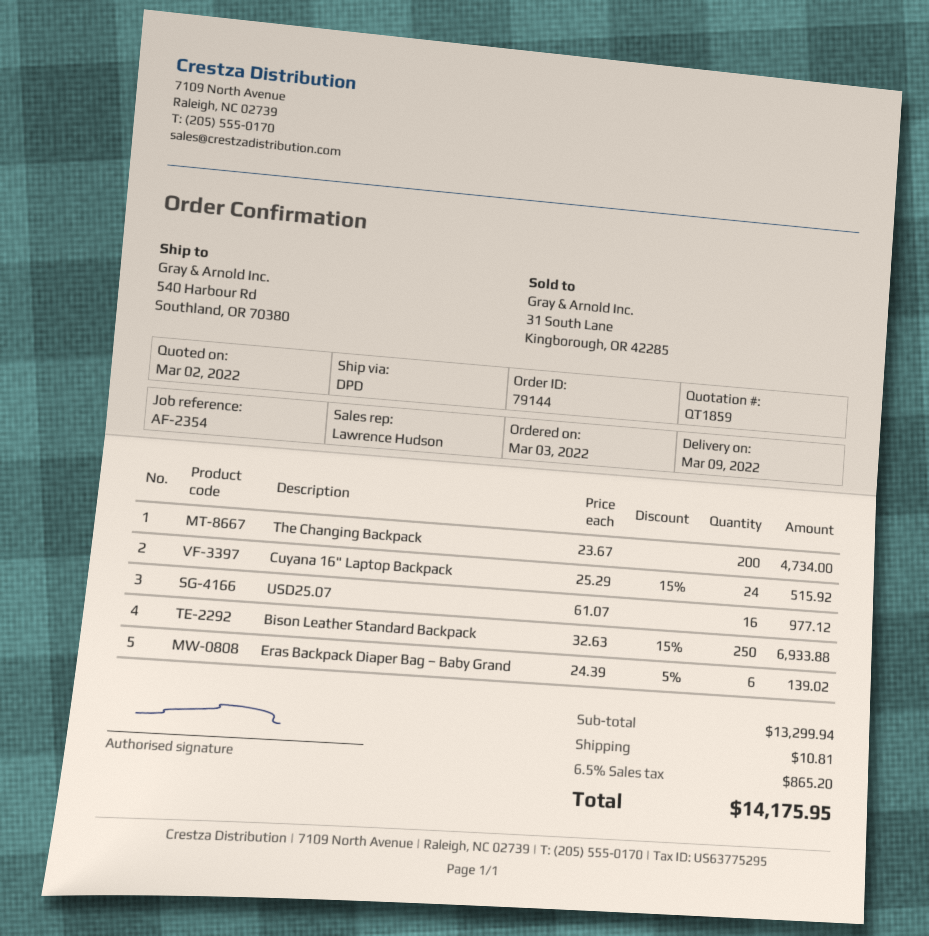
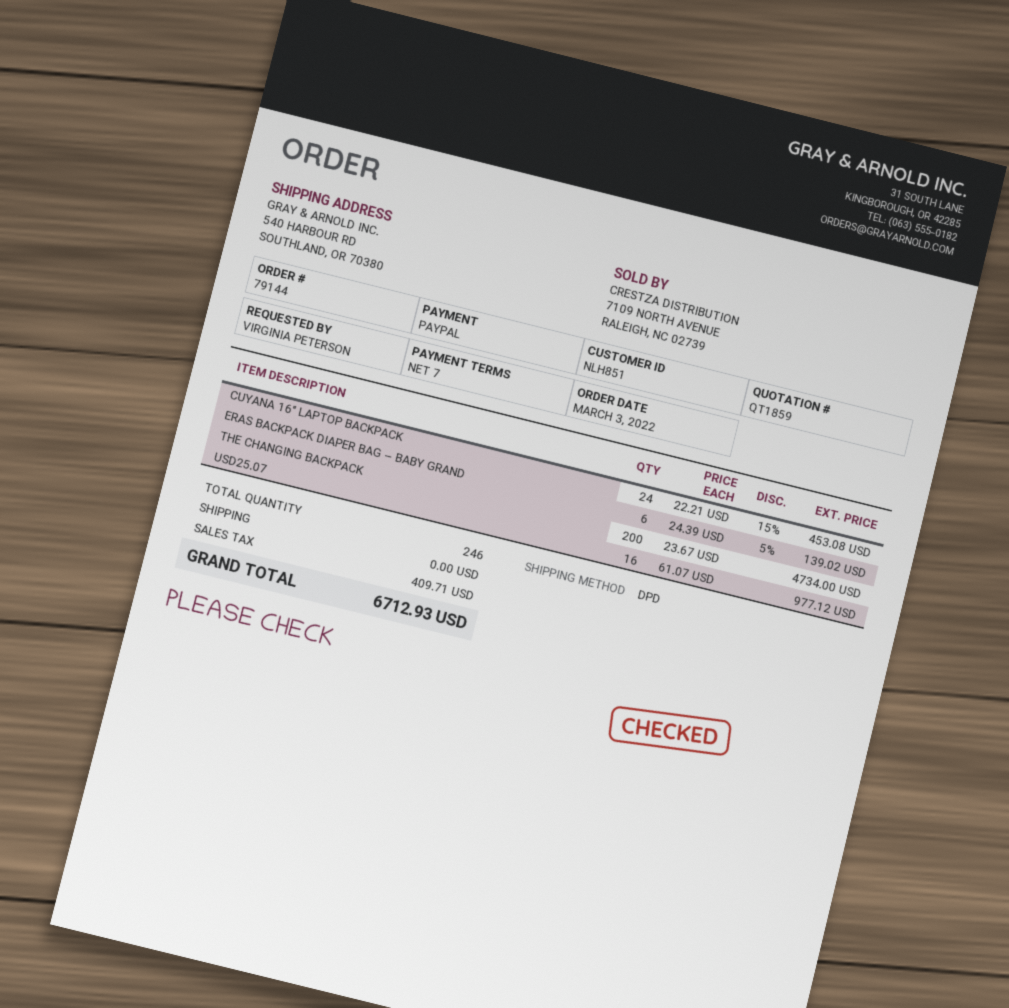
Cuyana 16" Laptop Backpack: 24 x 25.29 - 15% = 515.92 -> 24 x 22.21 - 15% = 453.08
Bison Leather Standard Backpack: 250 x 32.63 - 15% = 6933.88 -> none
shipping: 10.81 -> 0.00
tax: 865.20 -> 409.71
total: 14175.95 -> 6712.93

